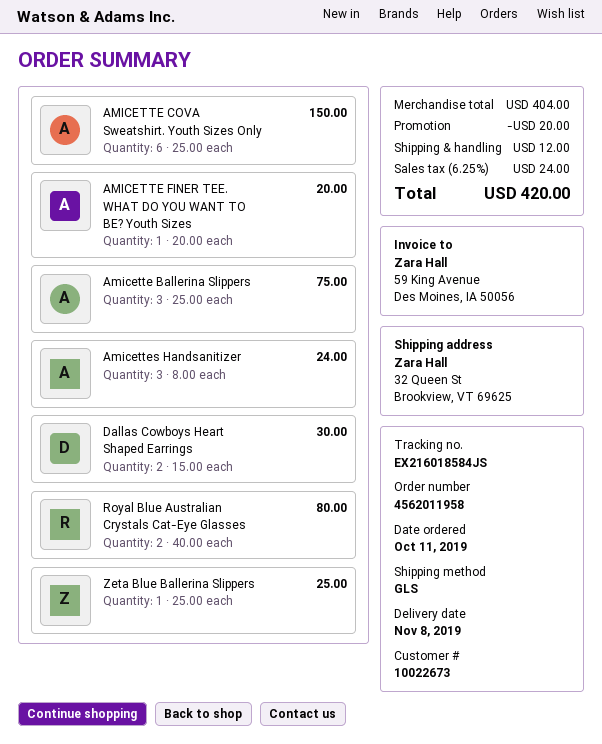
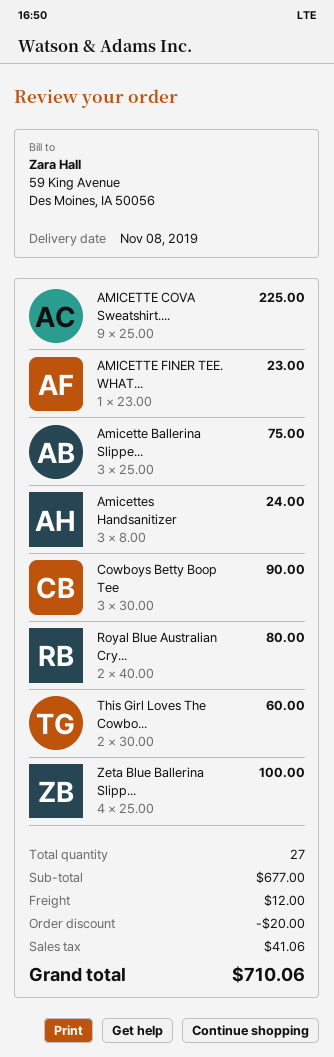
AMICETTE COVA Sweatshirt. Youth Sizes Only: 6 x 25.00 = 150.00 -> 9 x 25.00 = 225.00
AMICETTE FINER TEE. WHAT DO YOU WANT TO BE? Youth Sizes: 1 x 20.00 = 20.00 -> 1 x 23.00 = 23.00
Dallas Cowboys Heart Shaped Earrings: 2 x 15.00 = 30.00 -> none
Zeta Blue Ballerina Slippers: 1 x 25.00 = 25.00 -> 4 x 25.00 = 100.00
Cowboys Betty Boop Tee: none -> 3 x 30.00 = 90.00
This Girl Loves The Cowbo...: none -> 2 x 30.00 = 60.00
subtotal: 404.00 -> 677.00
tax: 24.00 -> 41.06
total: 420.00 -> 710.06

